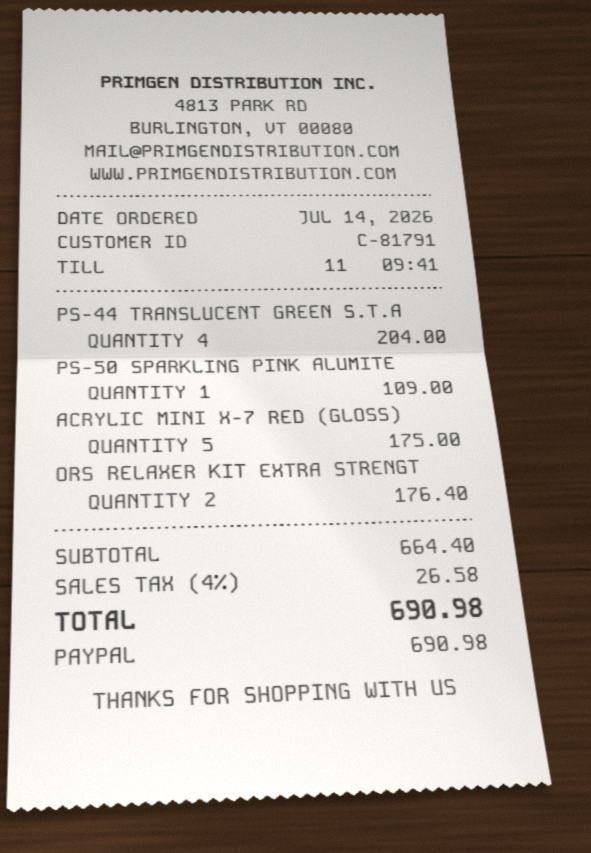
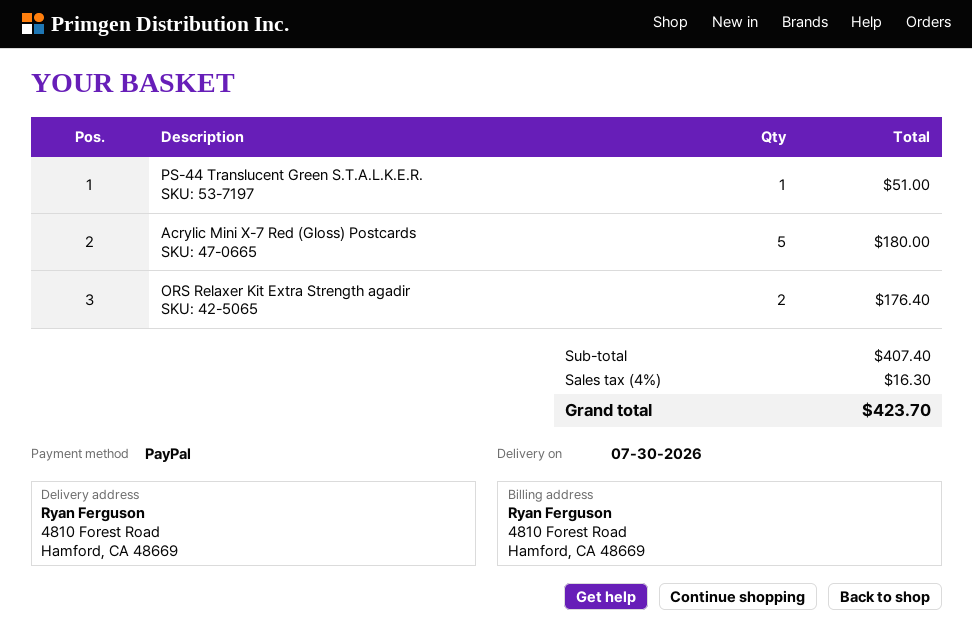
PS-44 TRANSLUCENT GREEN S.T.A: 4 for 204.00 -> 1 for 51.00
PS-50 SPARKLING PINK ALUMITE: 1 for 109.00 -> none
ACRYLIC MINI X-7 RED (GLOSS): 5 for 175.00 -> 5 for 180.00
subtotal: 664.40 -> 407.40
tax: 4% = 26.58 -> 4% = 16.30
total: 690.98 -> 423.70

